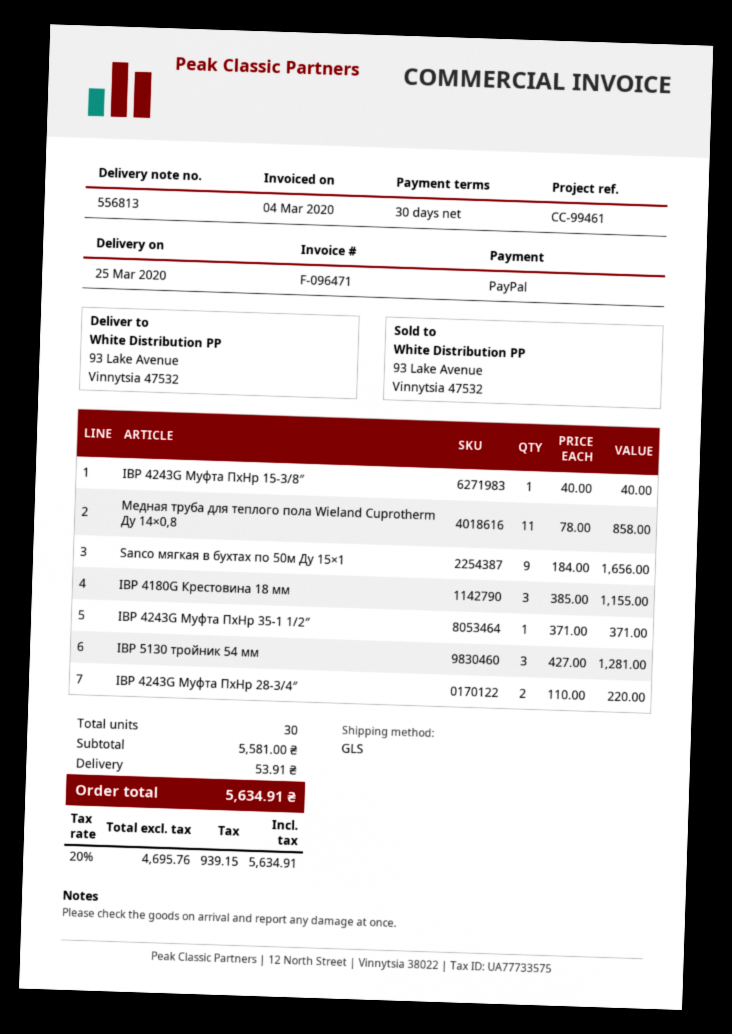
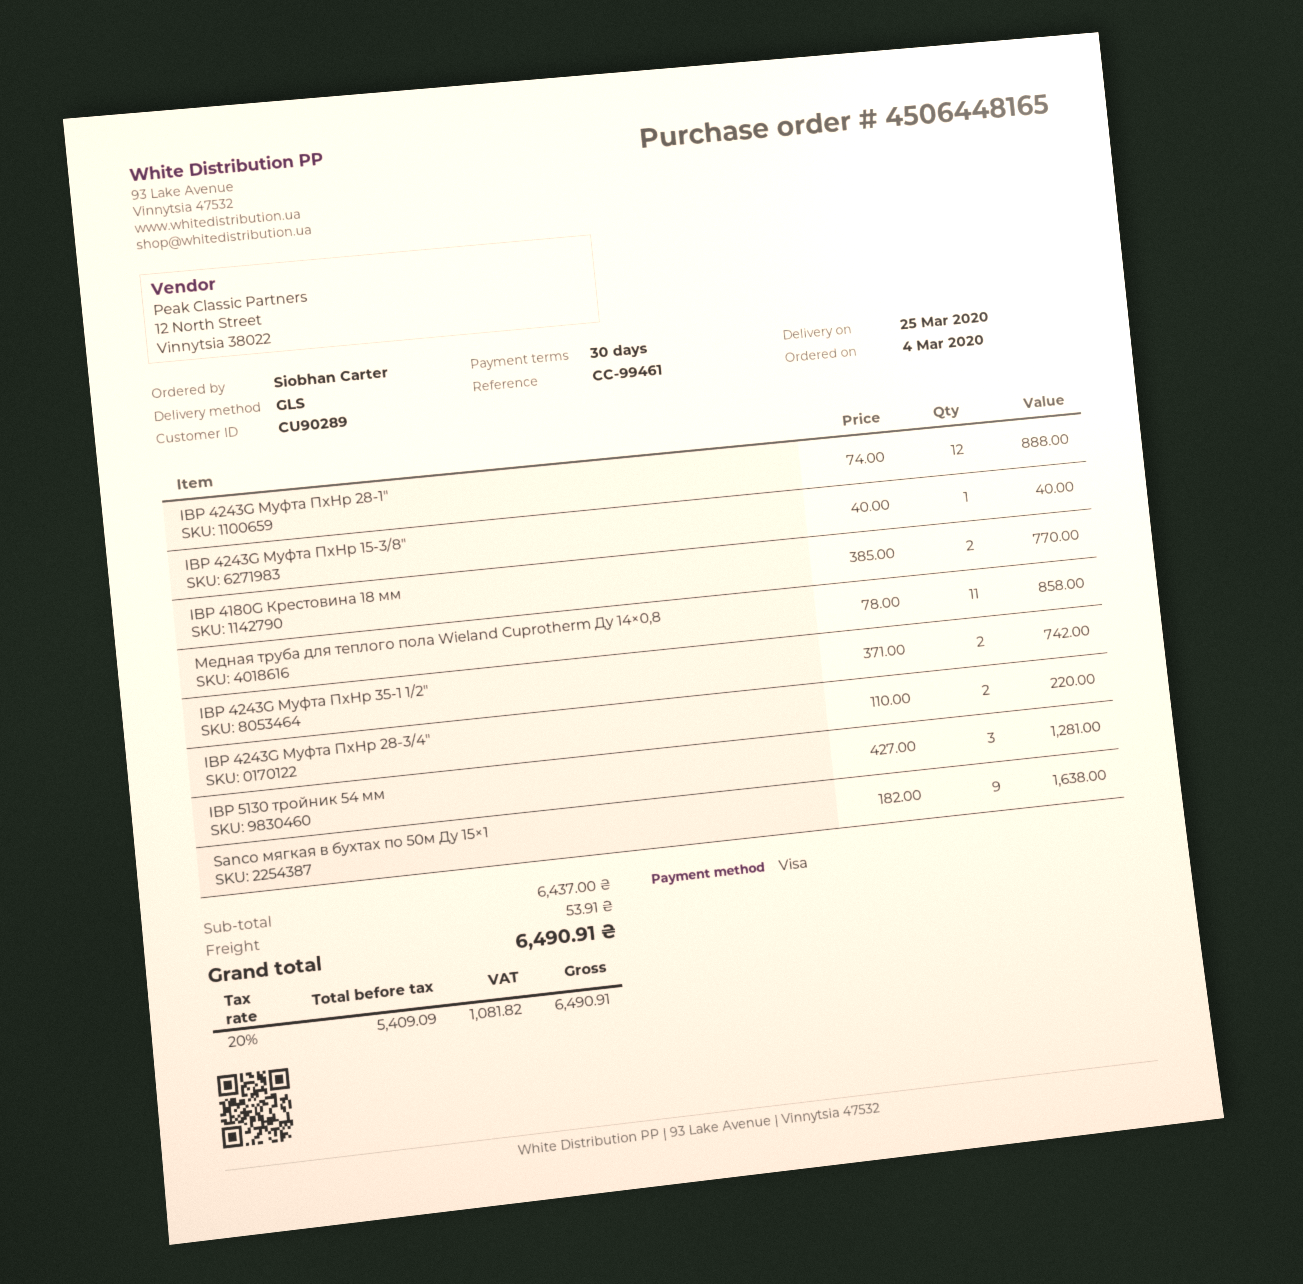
payment method: PayPal -> Visa
Sanco мягкая в бухтах по 50м Ду 15×1: 9 x 184.00 = 1656.00 -> 9 x 182.00 = 1638.00
IBP 4180G Крестовина 18 мм: 3 x 385.00 = 1155.00 -> 2 x 385.00 = 770.00
IBP 4243G Муфта ПхНр 35-1 1/2″: 1 x 371.00 = 371.00 -> 2 x 371.00 = 742.00
IBP 4243G Муфта ПхНр 28-1″: none -> 12 x 74.00 = 888.00
subtotal: 5581.00 -> 6437.00
net: 4695.76 -> 5409.09
tax: 20% = 939.15 -> 20% = 1081.82
total: 5634.91 -> 6490.91

